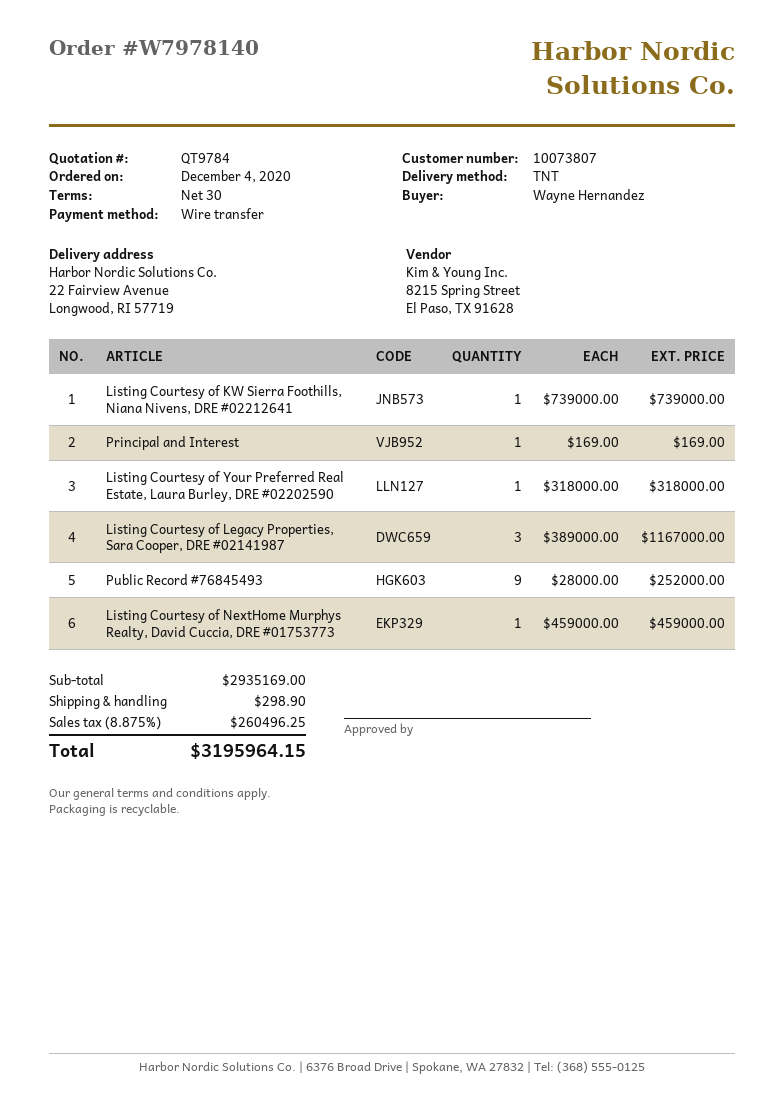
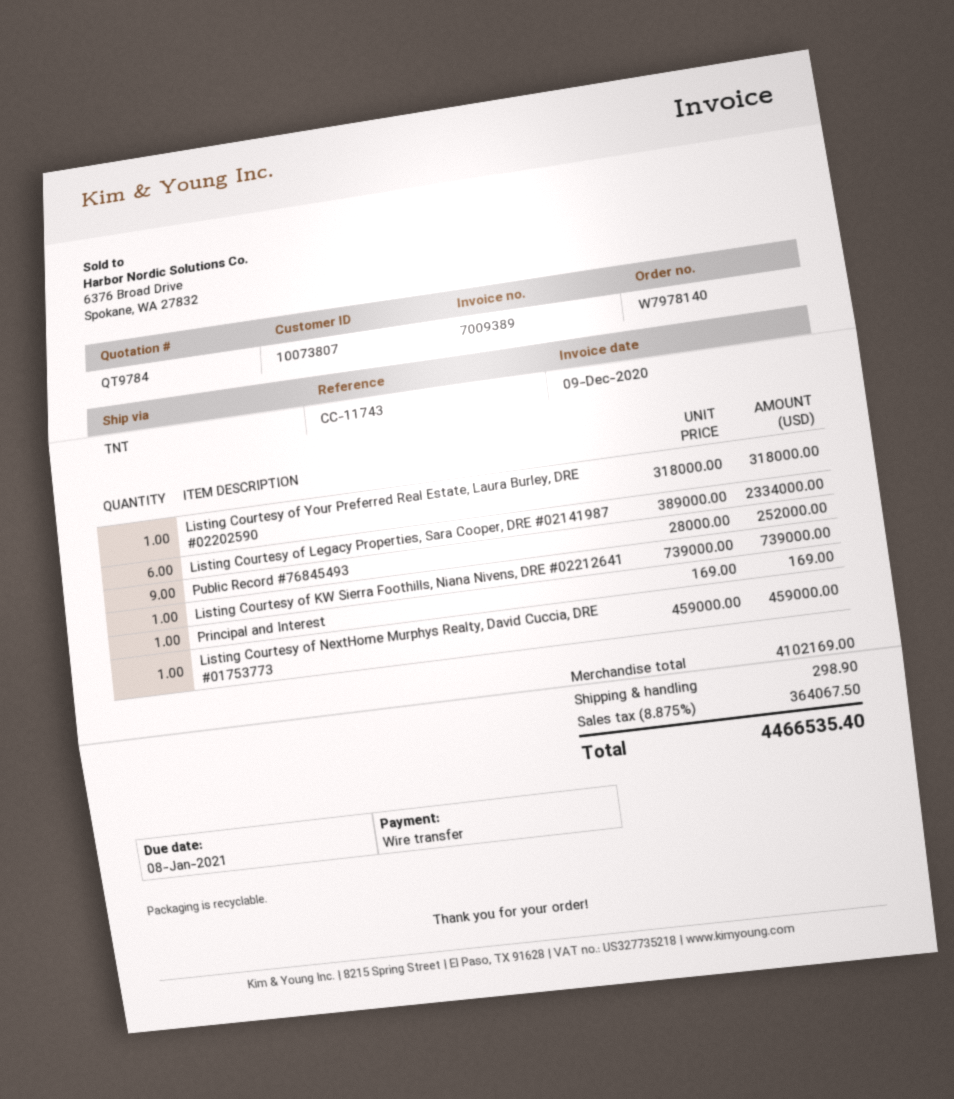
Listing Courtesy of Legacy Properties, Sara Cooper, DRE #02141987: 3 x 389000.00 = 1167000.00 -> 6 x 389000.00 = 2334000.00
subtotal: 2935169.00 -> 4102169.00
tax: 8.875% = 260496.25 -> 8.875% = 364067.50
total: 3195964.15 -> 4466535.40

